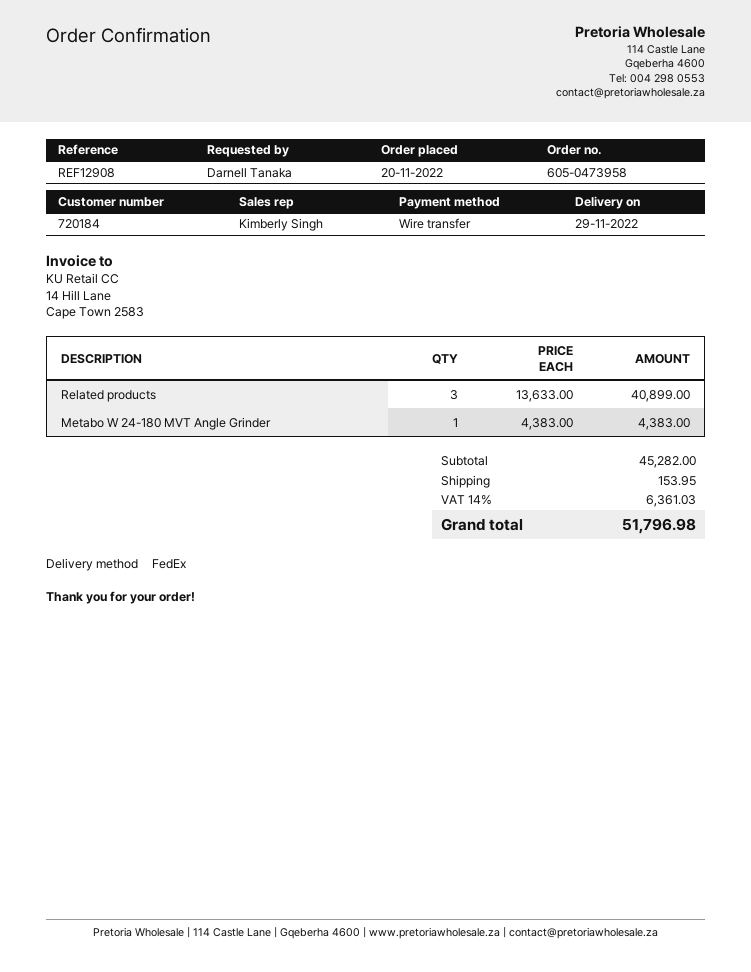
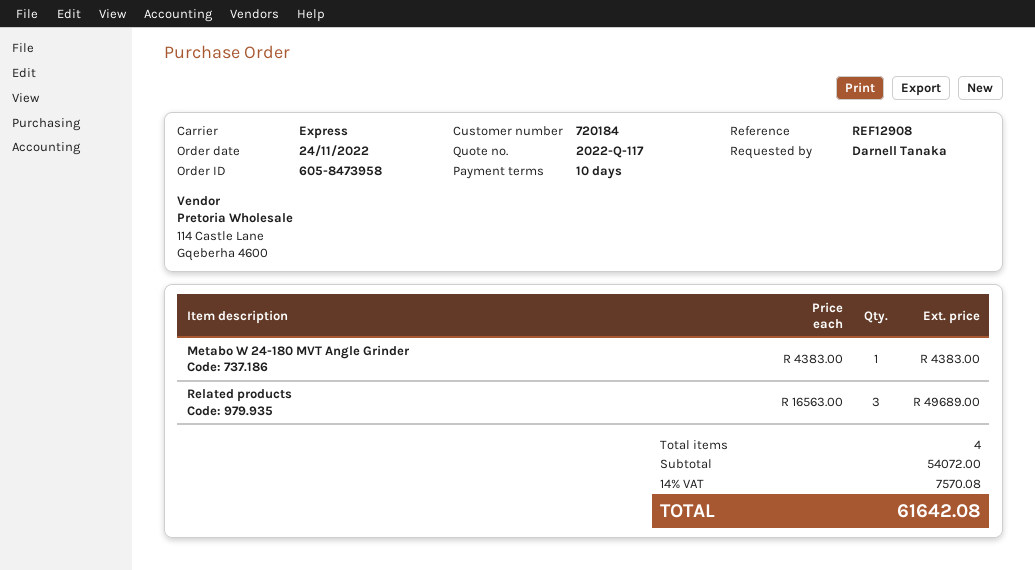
order number: 605-0473958 -> 605-8473958
order date: 2022-11-20 -> 2022-11-24
shipping method: FedEx -> express
Related products: 3 x 13633.00 = 40899.00 -> 3 x 16563.00 = 49689.00
subtotal: 45282.00 -> 54072.00
shipping: 153.95 -> none
tax: 14% = 6361.03 -> 14% = 7570.08
total: 51796.98 -> 61642.08

